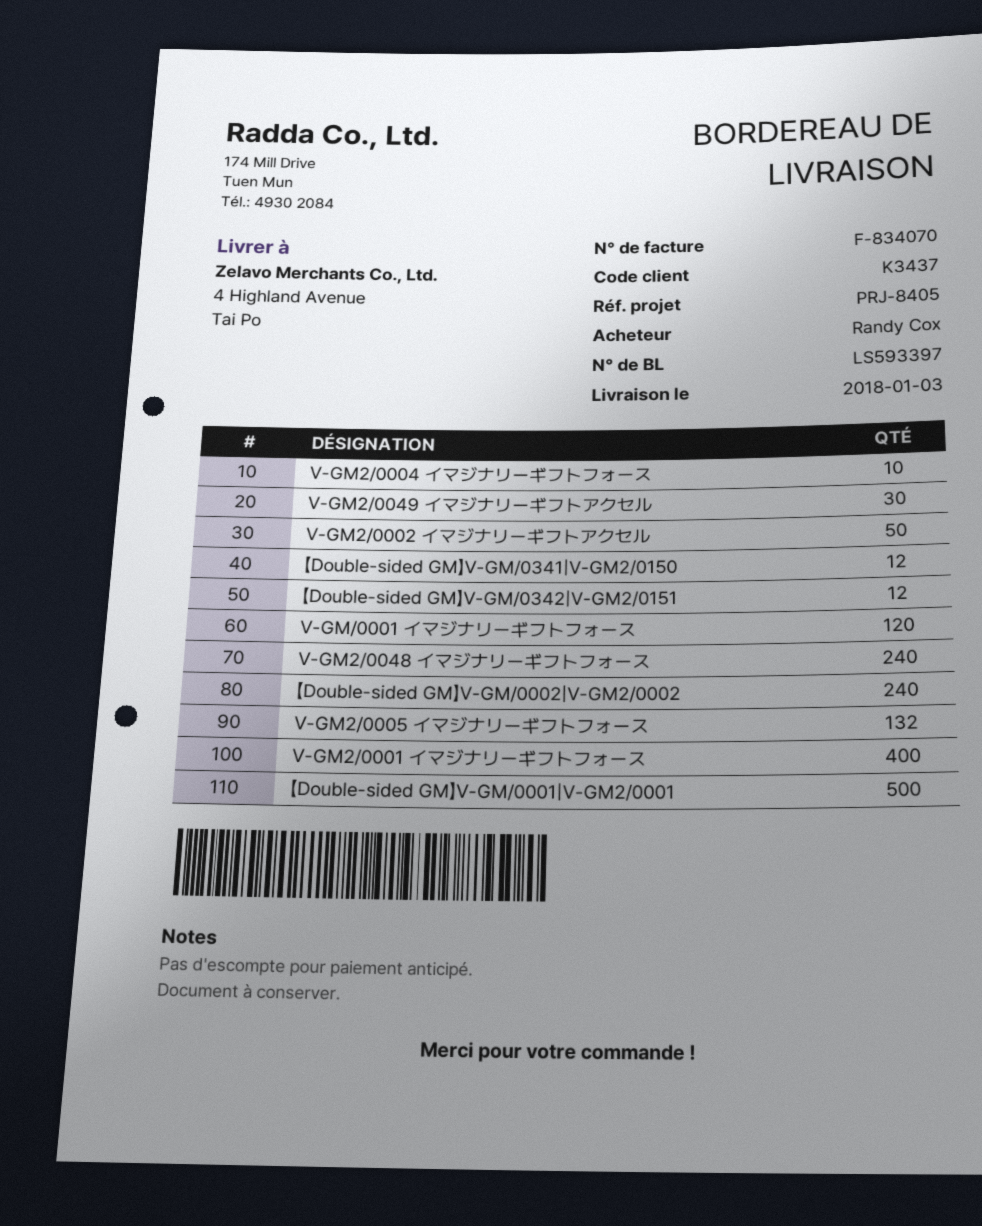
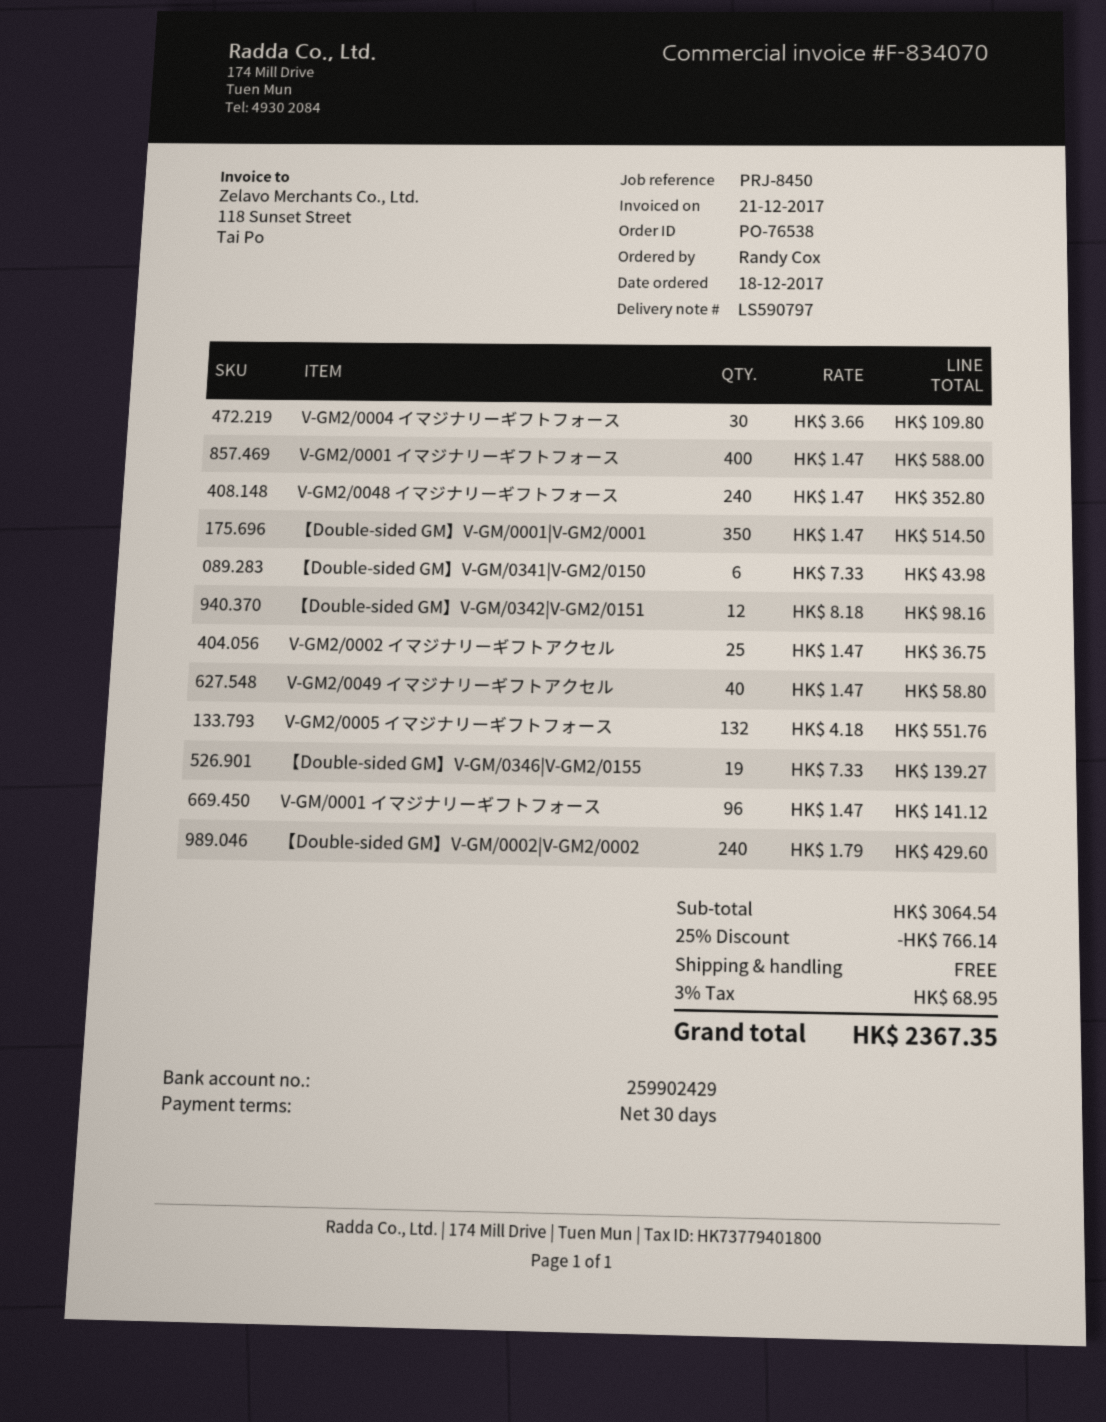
delivery note number: LS593397 -> LS590797
reference: PRJ-8405 -> PRJ-8450
V-GM2/0004 イマジナリーギフトフォース: 10 -> 30
V-GM2/0049 イマジナリーギフトアクセル: 30 -> 40
V-GM2/0002 イマジナリーギフトアクセル: 50 -> 25
【Double-sided GM】V-GM/0341|V-GM2/0150: 12 -> 6
V-GM/0001 イマジナリーギフトフォース: 120 -> 96
【Double-sided GM】V-GM/0001|V-GM2/0001: 500 -> 350
【Double-sided GM】V-GM/0346|V-GM2/0155: none -> 19

